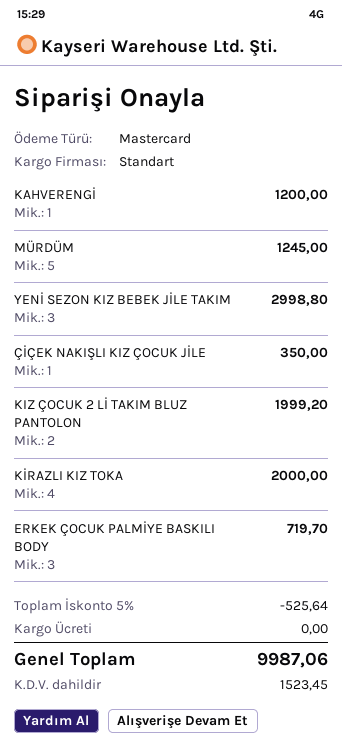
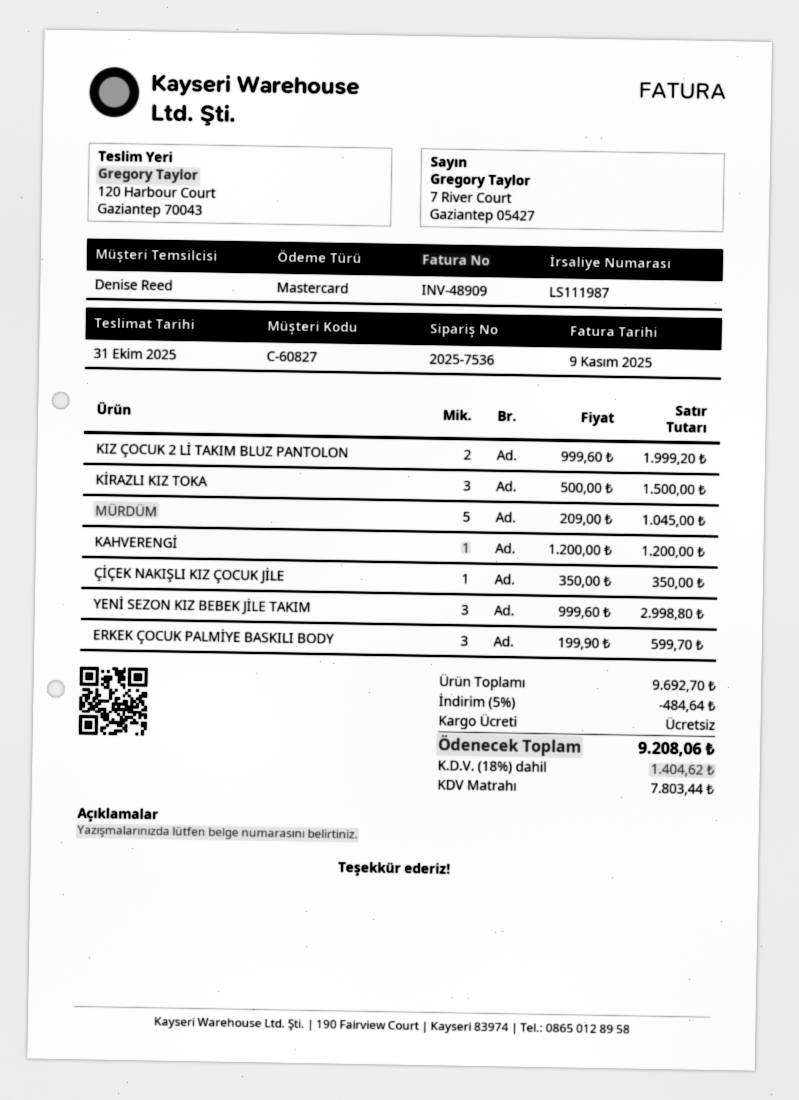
MÜRDÜM: 5 for 1245.00 -> 5 for 1045.00
KİRAZLI KIZ TOKA: 4 for 2000.00 -> 3 for 1500.00
ERKEK ÇOCUK PALMİYE BASKILI BODY: 3 for 719.70 -> 3 for 599.70
discount: 5% = 525.64 -> 5% = 484.64
tax: 1523.45 -> 1404.62
total: 9987.06 -> 9208.06

